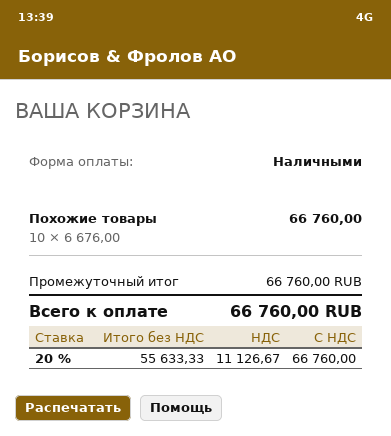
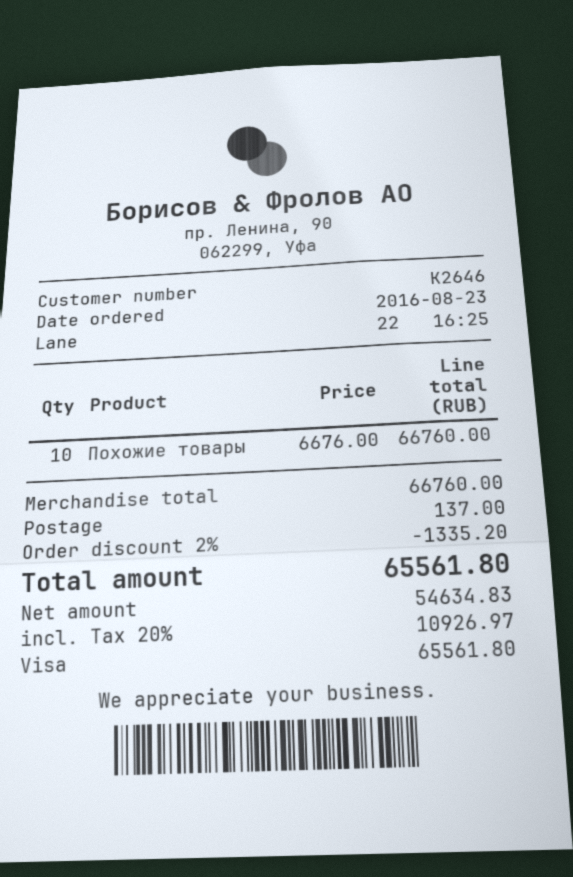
payment method: cash -> Visa
discount: none -> 2% = 1335.20
shipping: none -> 137.00
net: 55633.33 -> 54634.83
tax: 20% = 11126.67 -> 20% = 10926.97
total: 66760.00 -> 65561.80

